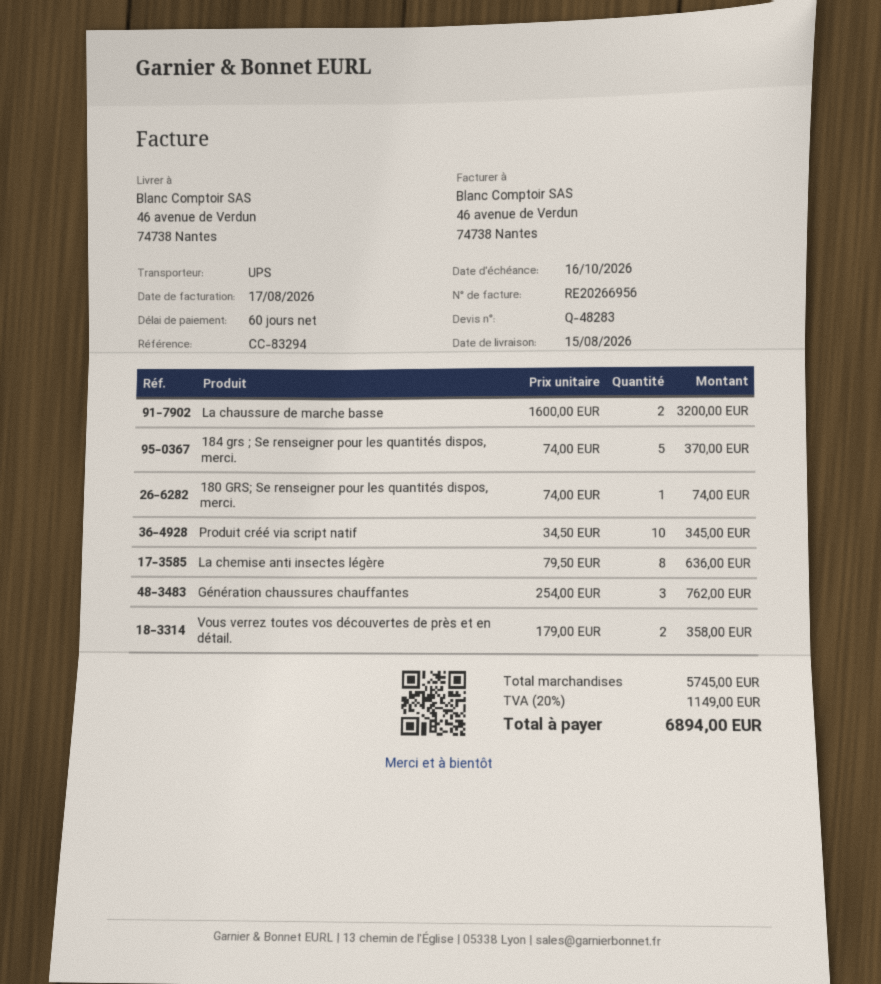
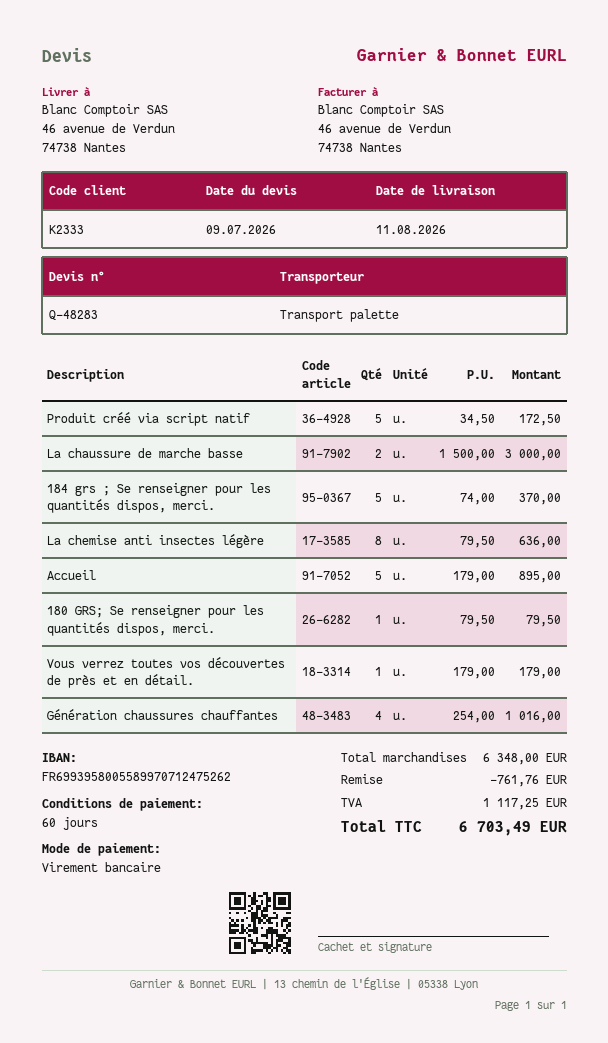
delivery date: 2026-08-15 -> 2026-08-11
shipping method: UPS -> pallet freight
La chaussure de marche basse: 2 x 1600.00 = 3200.00 -> 2 x 1500.00 = 3000.00
180 GRS; Se renseigner pour les quantités dispos, merci.: 1 x 74.00 = 74.00 -> 1 x 79.50 = 79.50
Produit créé via script natif: 10 x 34.50 = 345.00 -> 5 x 34.50 = 172.50
Génération chaussures chauffantes: 3 x 254.00 = 762.00 -> 4 x 254.00 = 1016.00
Vous verrez toutes vos découvertes de près et en détail.: 2 x 179.00 = 358.00 -> 1 x 179.00 = 179.00
Accueil: none -> 5 x 179.00 = 895.00
subtotal: 5745.00 -> 6348.00
discount: none -> 761.76
tax: 1149.00 -> 1117.25
total: 6894.00 -> 6703.49

